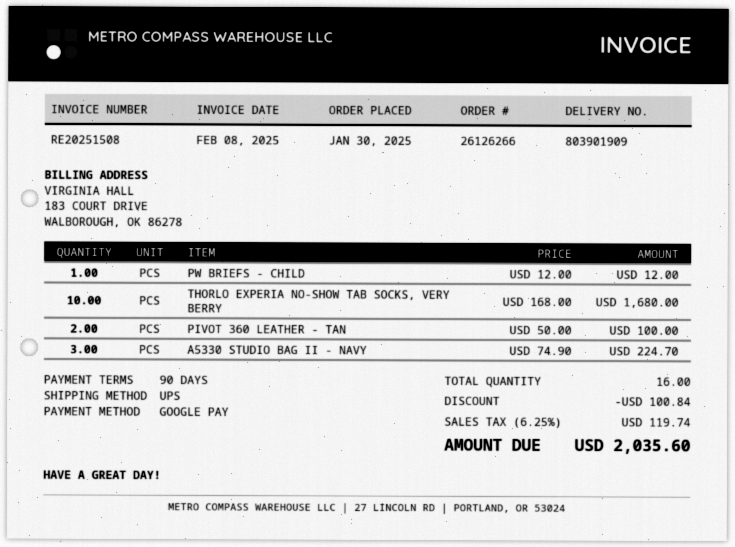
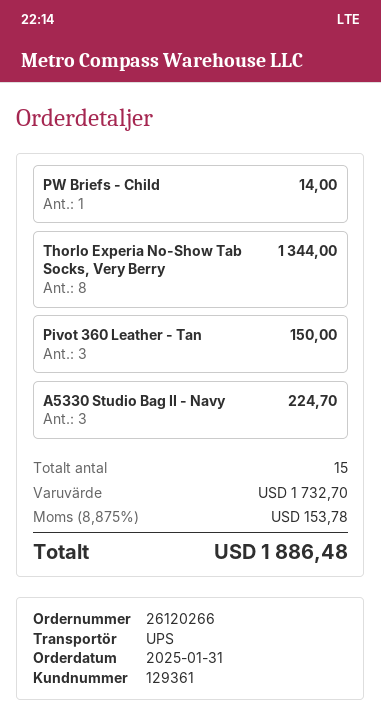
order number: 26126266 -> 26120266
order date: 2025-01-30 -> 2025-01-31
PW BRIEFS - CHILD: 1 for 12.00 -> 1 for 14.00
THORLO EXPERIA NO-SHOW TAB SOCKS, VERY BERRY: 10 for 1680.00 -> 8 for 1344.00
PIVOT 360 LEATHER - TAN: 2 for 100.00 -> 3 for 150.00
total quantity: 16 -> 15
discount: 100.84 -> none
tax: 6.25% = 119.74 -> 8.875% = 153.78
total: 2035.60 -> 1886.48

